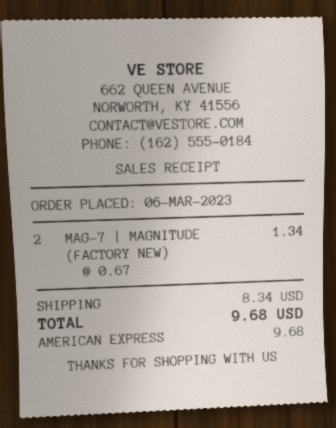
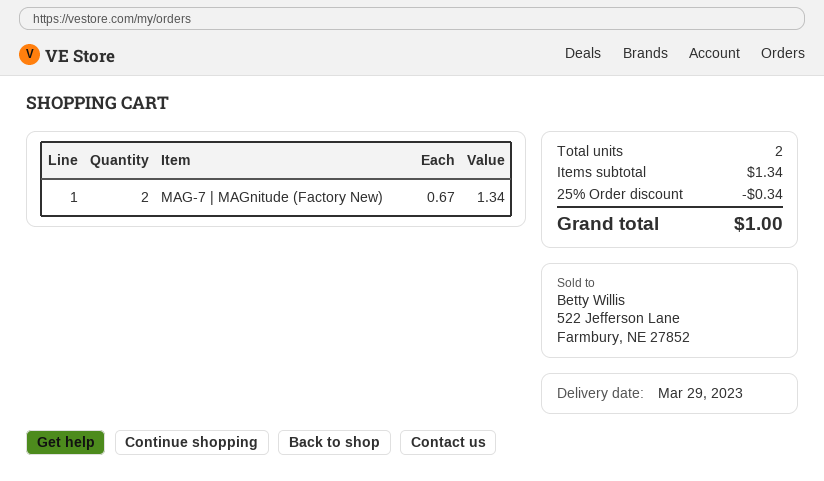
discount: none -> 25% = 0.34
shipping: 8.34 -> none
total: 9.68 -> 1.00

